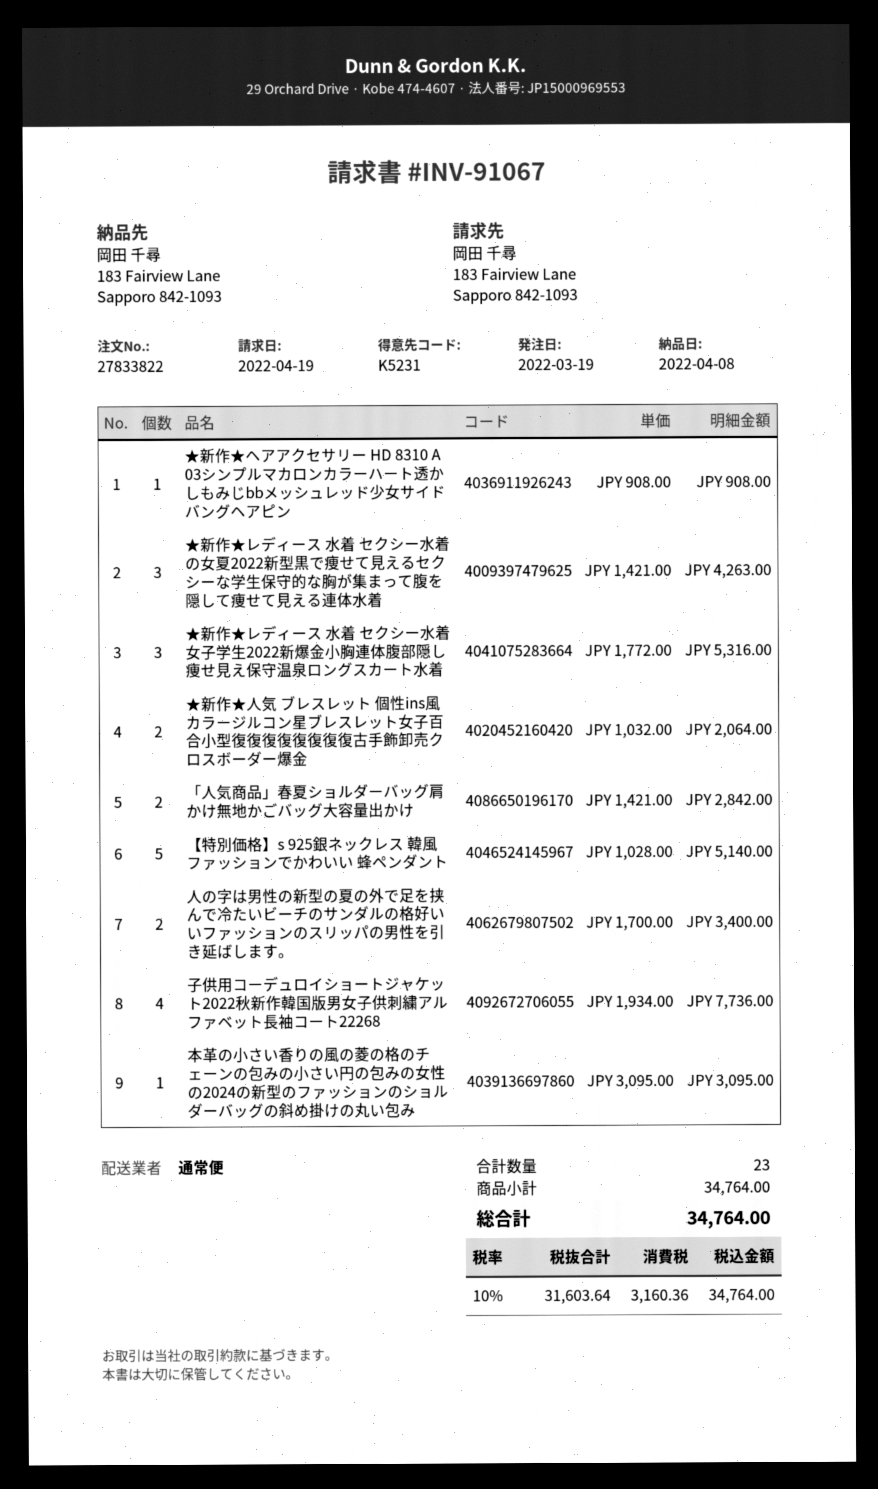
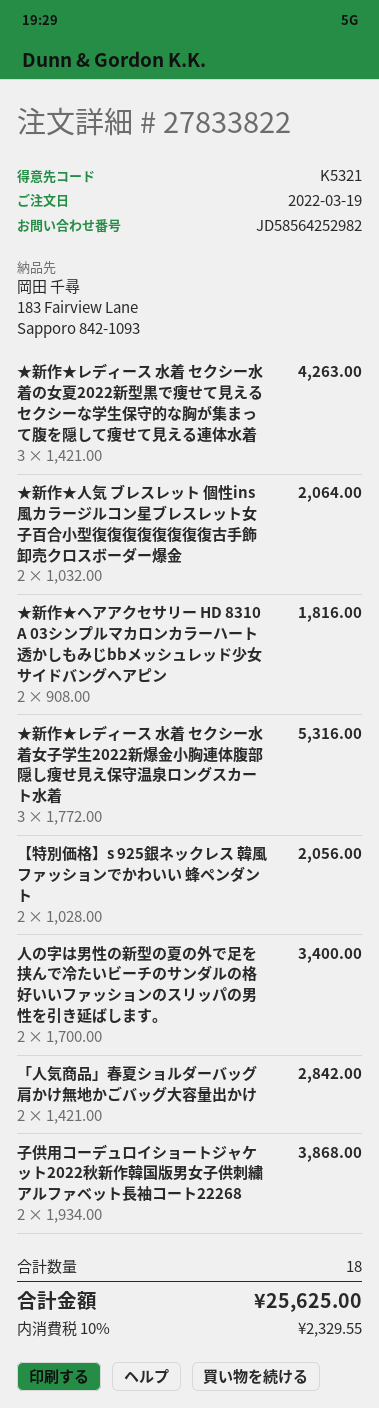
customer number: K5231 -> K5321
★新作★ヘアアクセサリー HD 8310 A 03シンプルマカロンカラーハート透かしもみじbbメッシュレッド少女サイドバングヘアピン: 1 x 908.00 = 908.00 -> 2 x 908.00 = 1816.00
【特別価格】s 925銀ネックレス 韓風ファッションでかわいい 蜂ペンダント: 5 x 1028.00 = 5140.00 -> 2 x 1028.00 = 2056.00
子供用コーデュロイショートジャケット2022秋新作韓国版男女子供刺繍アルファベット長袖コート22268: 4 x 1934.00 = 7736.00 -> 2 x 1934.00 = 3868.00
本革の小さい香りの風の菱の格のチェーンの包みの小さい円の包みの女性の2024の新型のファッションのショルダーバッグの斜め掛けの丸い包み: 1 x 3095.00 = 3095.00 -> none
total quantity: 23 -> 18
tax: 10% = 3160.36 -> 10% = 2329.55
total: 34764.00 -> 25625.00

